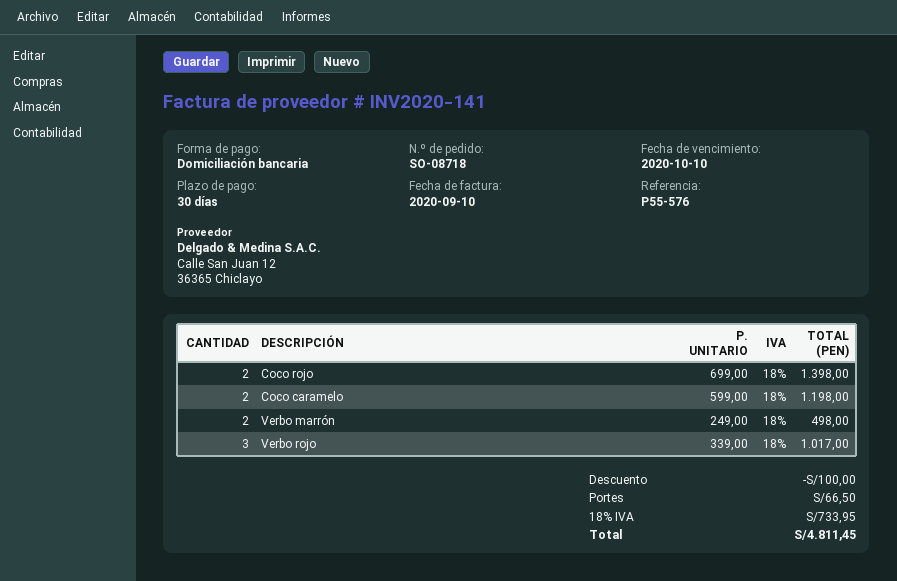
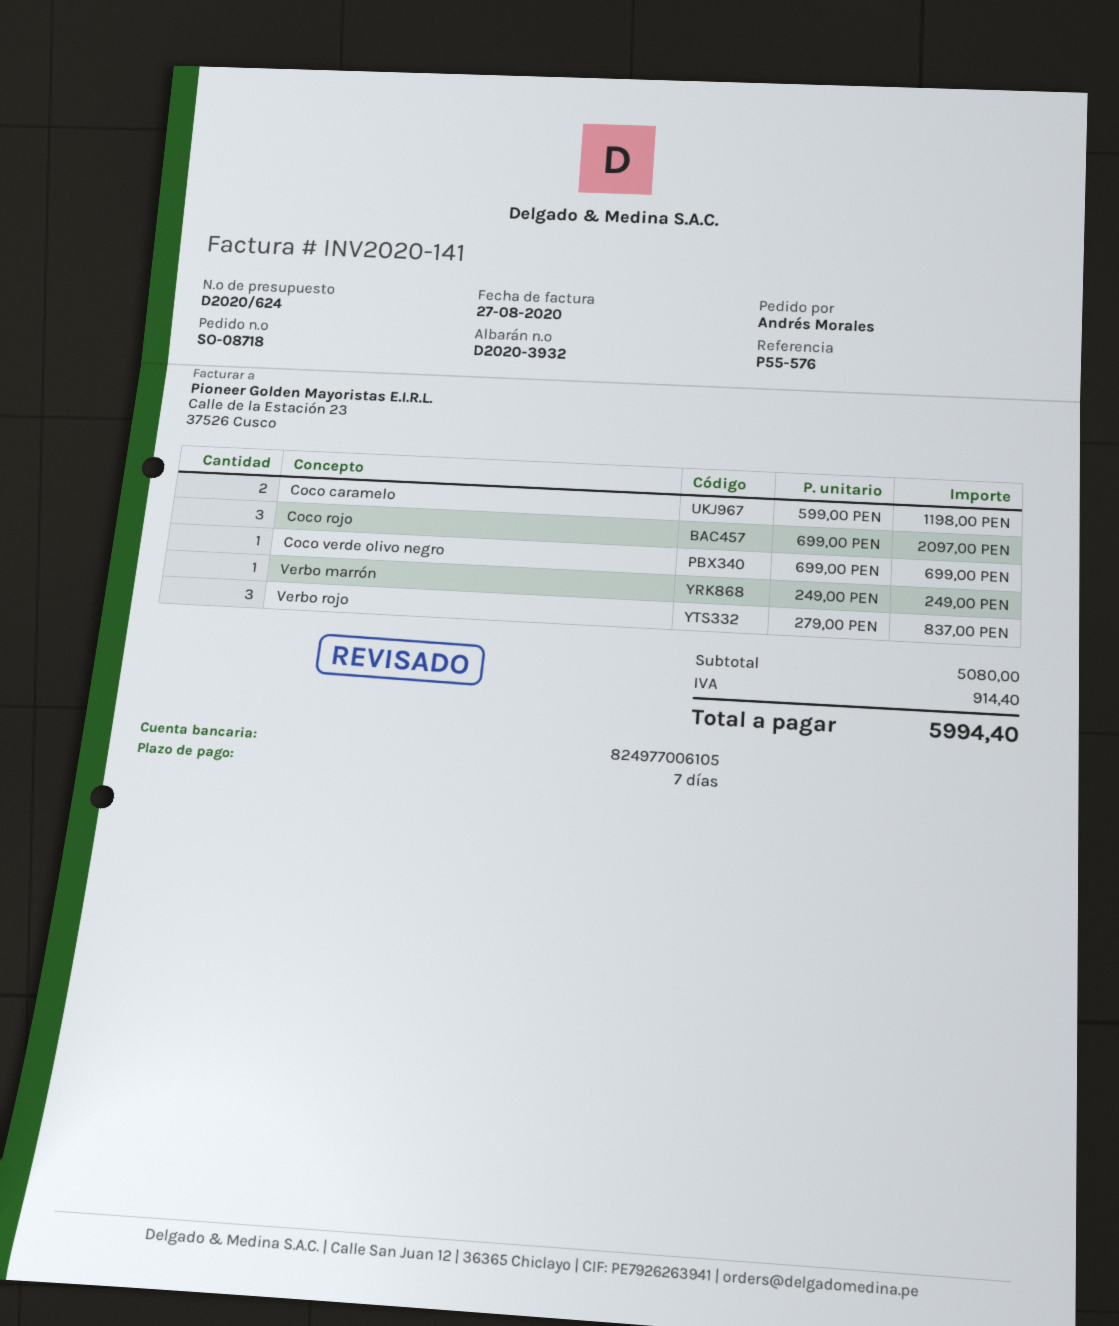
invoice date: 2020-09-10 -> 2020-08-27
payment terms: 30 days -> 7 days
Coco rojo: 2 x 699.00 = 1398.00 -> 3 x 699.00 = 2097.00
Verbo marrón: 2 x 249.00 = 498.00 -> 1 x 249.00 = 249.00
Verbo rojo: 3 x 339.00 = 1017.00 -> 3 x 279.00 = 837.00
Coco verde olivo negro: none -> 1 x 699.00 = 699.00
discount: 100.00 -> none
shipping: 66.50 -> none
tax: 733.95 -> 914.40
total: 4811.45 -> 5994.40

